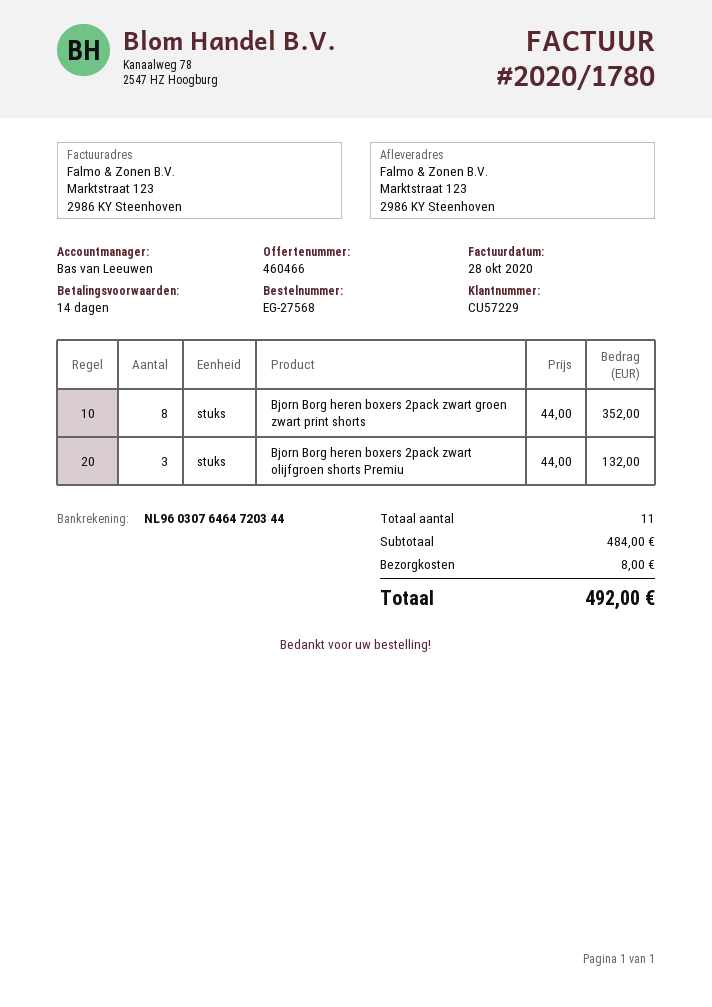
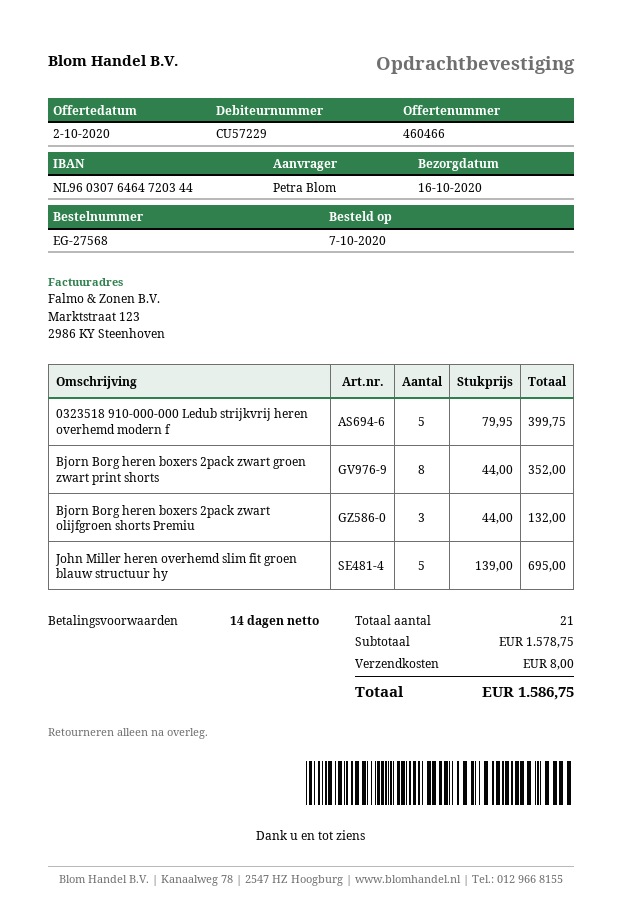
0323518 910-000-000 Ledub strijkvrij heren overhemd modern f: none -> 5 x 79.95 = 399.75
John Miller heren overhemd slim fit groen blauw structuur hy: none -> 5 x 139.00 = 695.00
total quantity: 11 -> 21
subtotal: 484.00 -> 1578.75
total: 492.00 -> 1586.75

